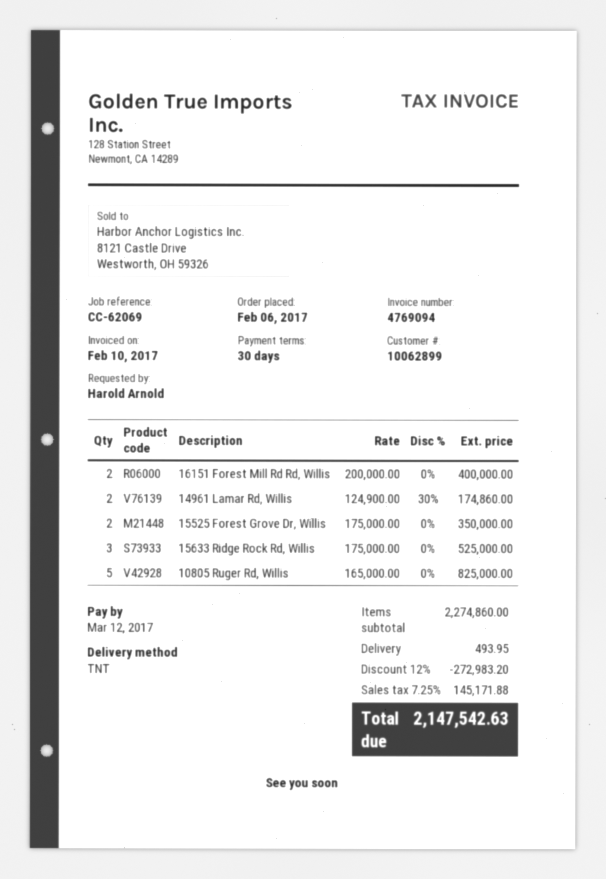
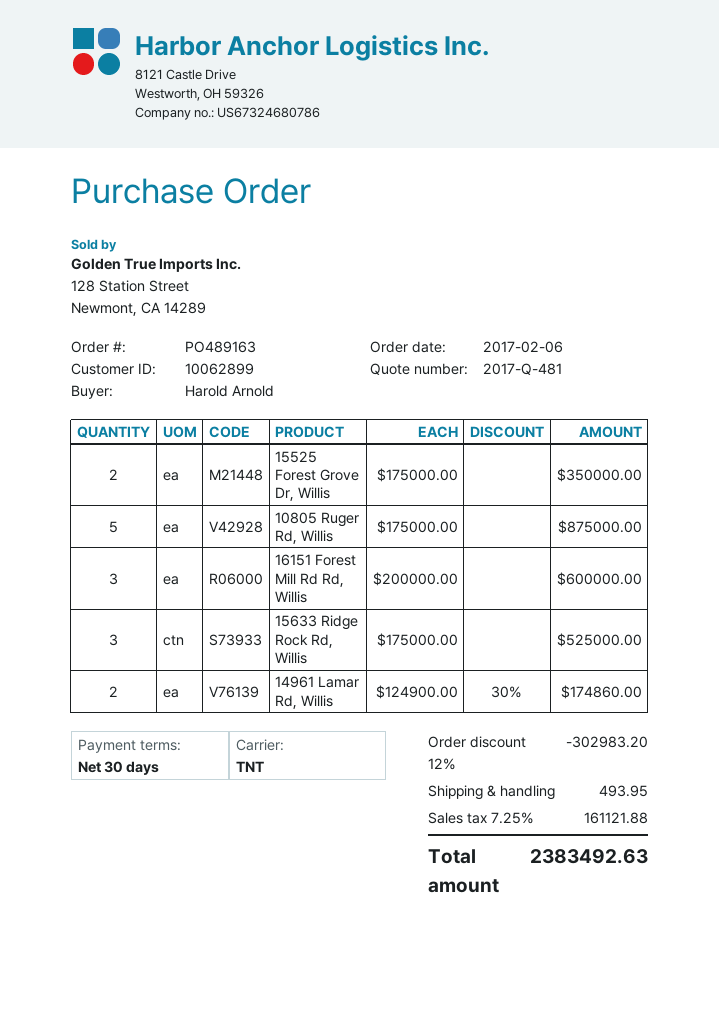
16151 Forest Mill Rd Rd, Willis: 2 x 200000.00 = 400000.00 -> 3 x 200000.00 = 600000.00
10805 Ruger Rd, Willis: 5 x 165000.00 = 825000.00 -> 5 x 175000.00 = 875000.00
discount: 12% = 272983.20 -> 12% = 302983.20
tax: 7.25% = 145171.88 -> 7.25% = 161121.88
total: 2147542.63 -> 2383492.63

